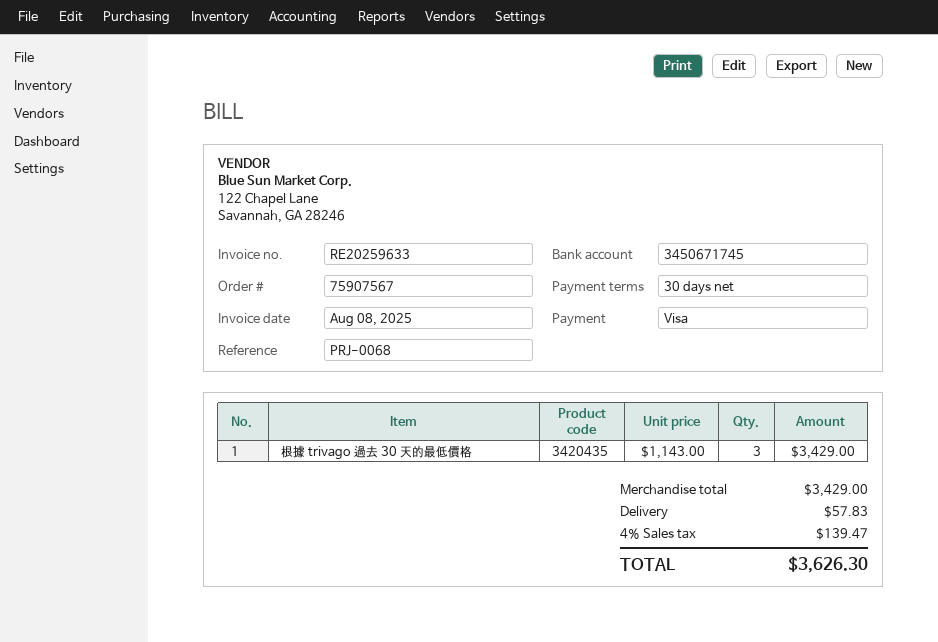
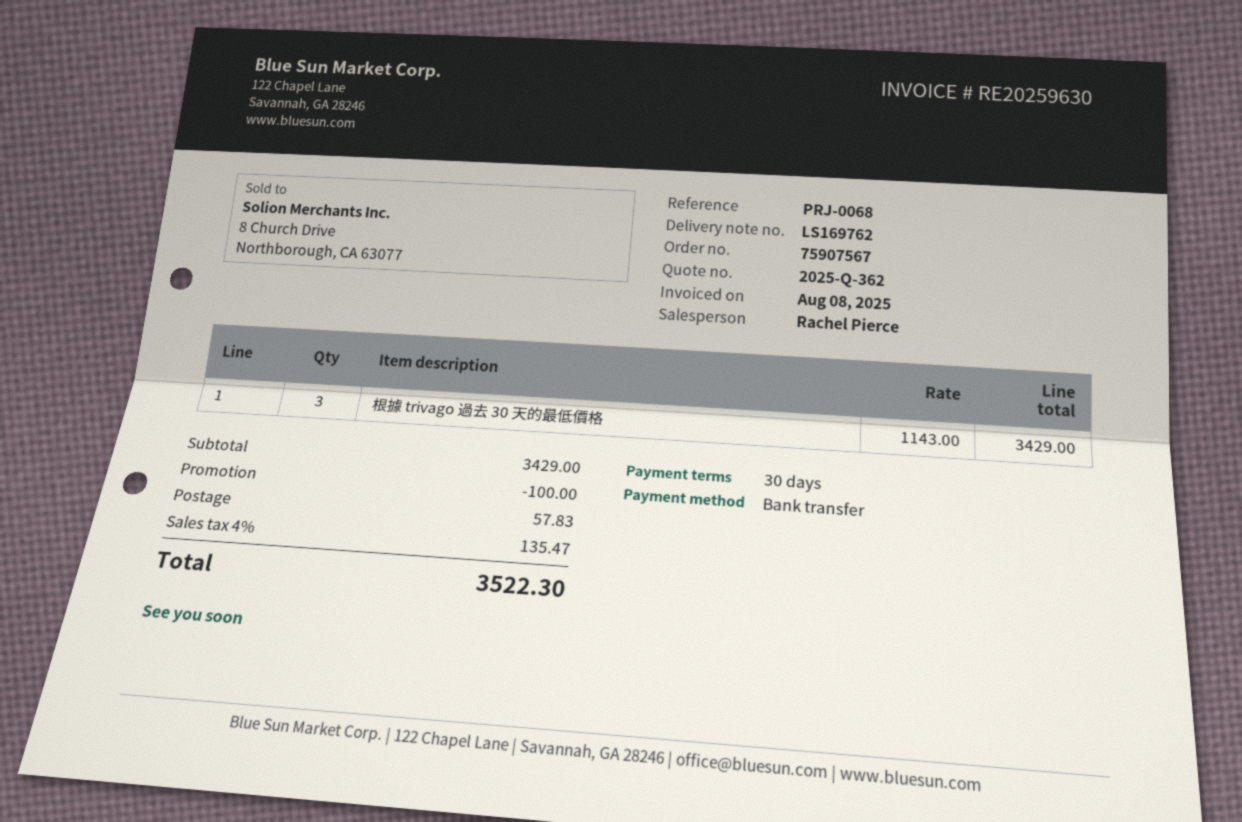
invoice number: RE20259633 -> RE20259630
payment method: Visa -> bank transfer
discount: none -> 100.00
tax: 4% = 139.47 -> 4% = 135.47
total: 3626.30 -> 3522.30

